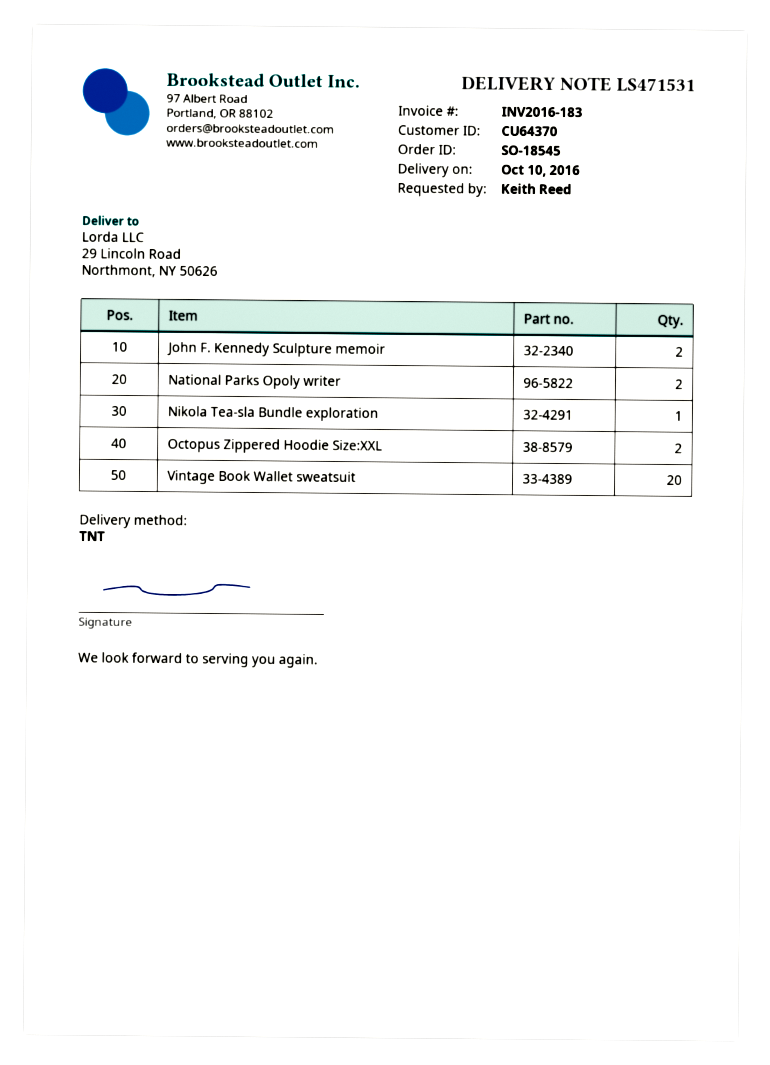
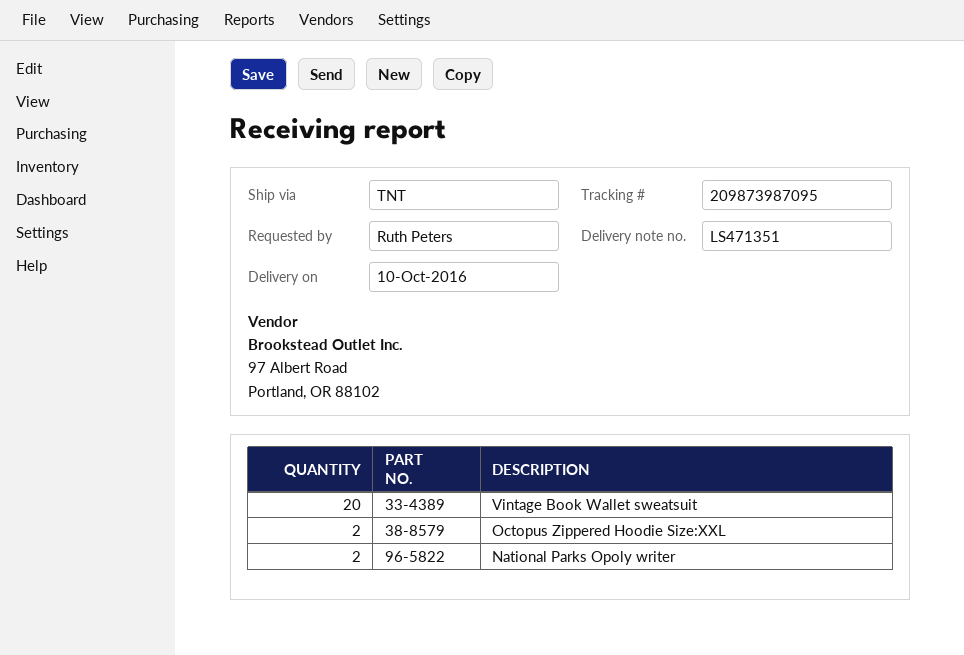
delivery note number: LS471531 -> LS471351
ordered by: Keith Reed -> Ruth Peters
John F. Kennedy Sculpture memoir: 2 -> none
Nikola Tea-sla Bundle exploration: 1 -> none

